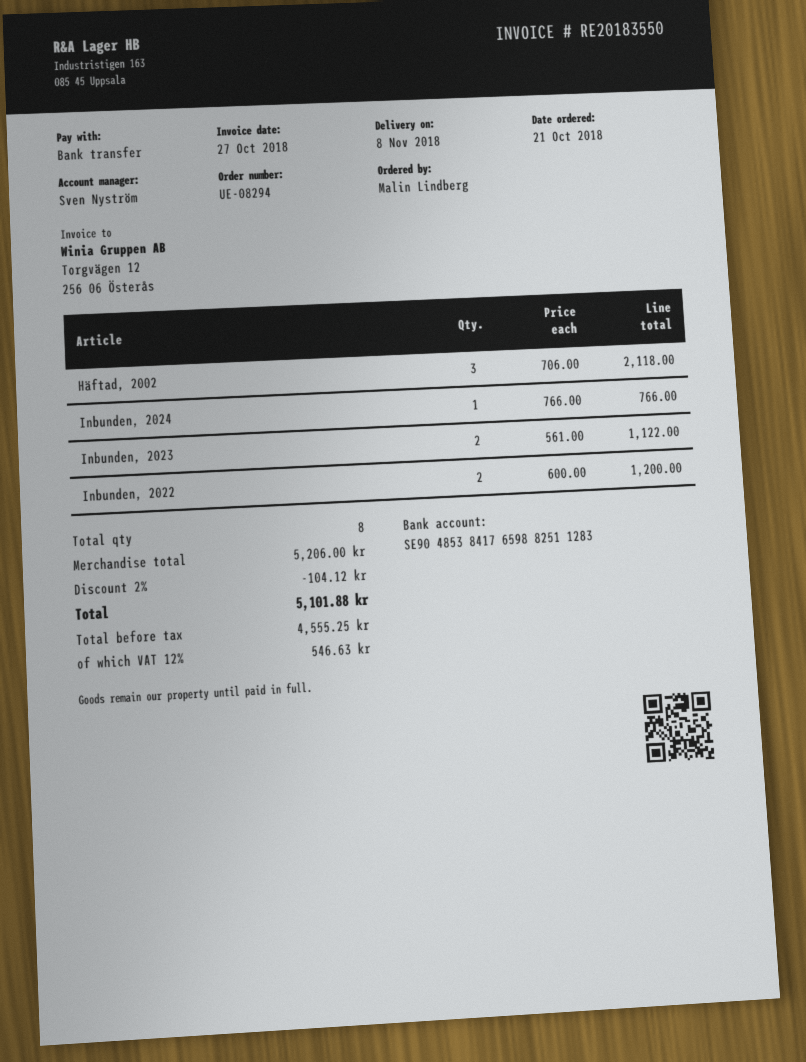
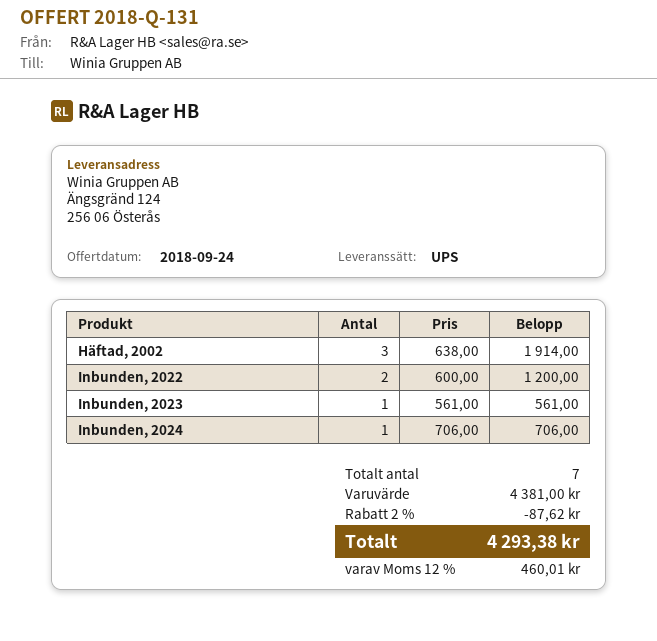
Häftad, 2002: 3 x 706.00 = 2118.00 -> 3 x 638.00 = 1914.00
Inbunden, 2024: 1 x 766.00 = 766.00 -> 1 x 706.00 = 706.00
Inbunden, 2023: 2 x 561.00 = 1122.00 -> 1 x 561.00 = 561.00
total quantity: 8 -> 7
subtotal: 5206.00 -> 4381.00
discount: 2% = 104.12 -> 2% = 87.62
tax: 12% = 546.63 -> 12% = 460.01
total: 5101.88 -> 4293.38

